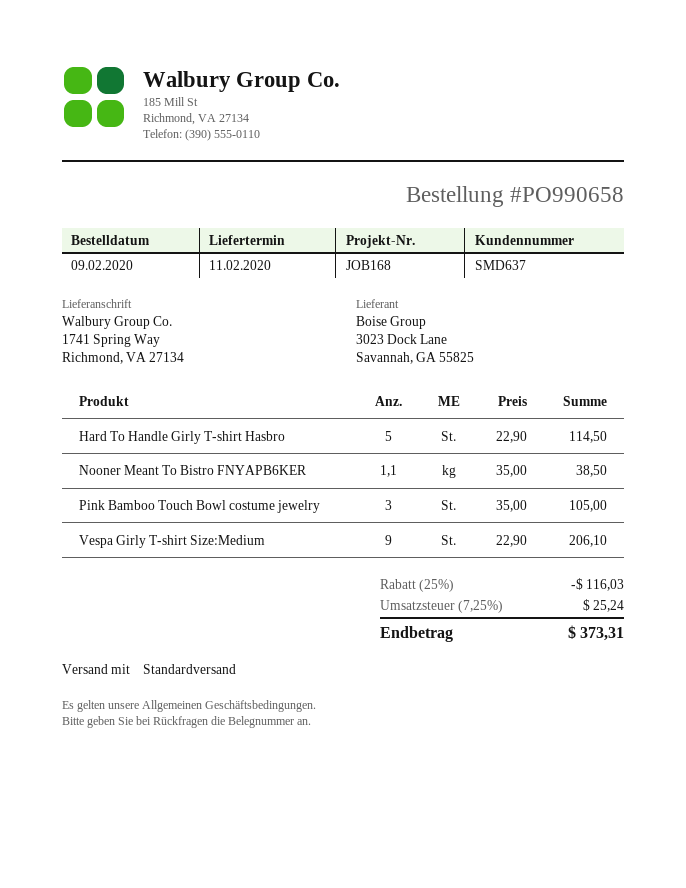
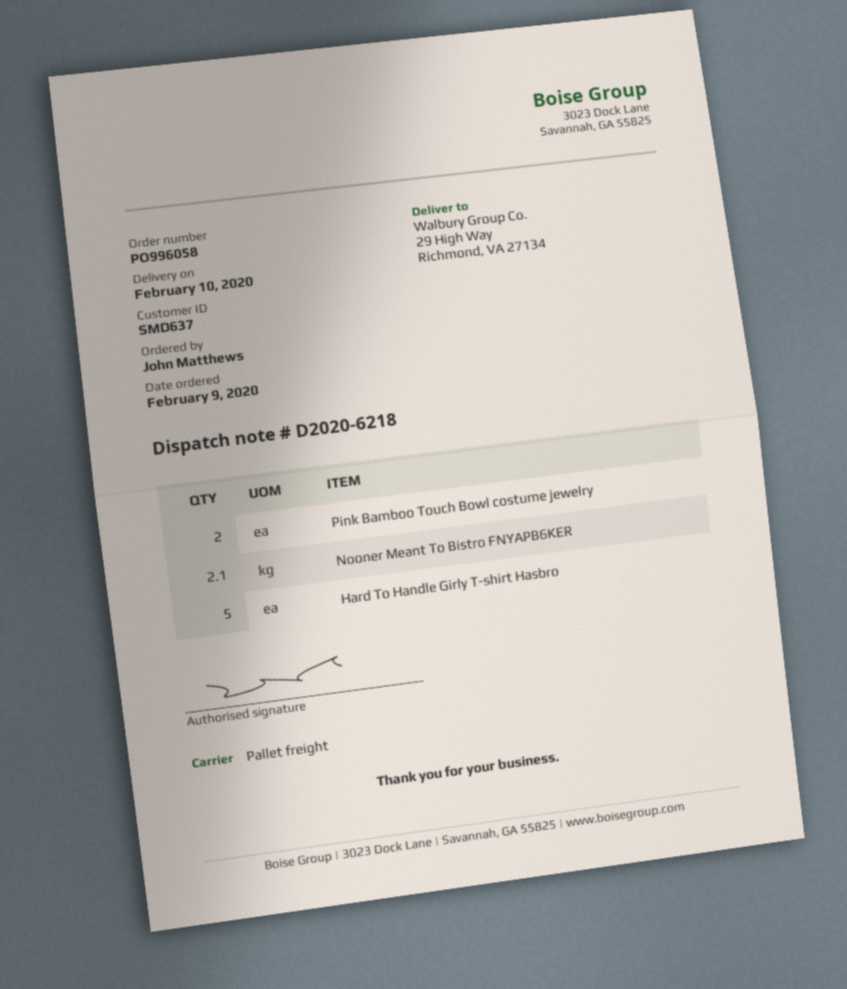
order number: PO990658 -> PO996058
delivery date: 2020-02-11 -> 2020-02-10
shipping method: standard -> pallet freight
ship to: 1741 Spring Way, Richmond, VA 27134 -> 29 High Way, Richmond, VA 27134
Nooner Meant To Bistro FNYAPB6KER: 1.1 -> 2.1
Pink Bamboo Touch Bowl costume jewelry: 3 -> 2
Vespa Girly T-shirt Size:Medium: 9 -> none

